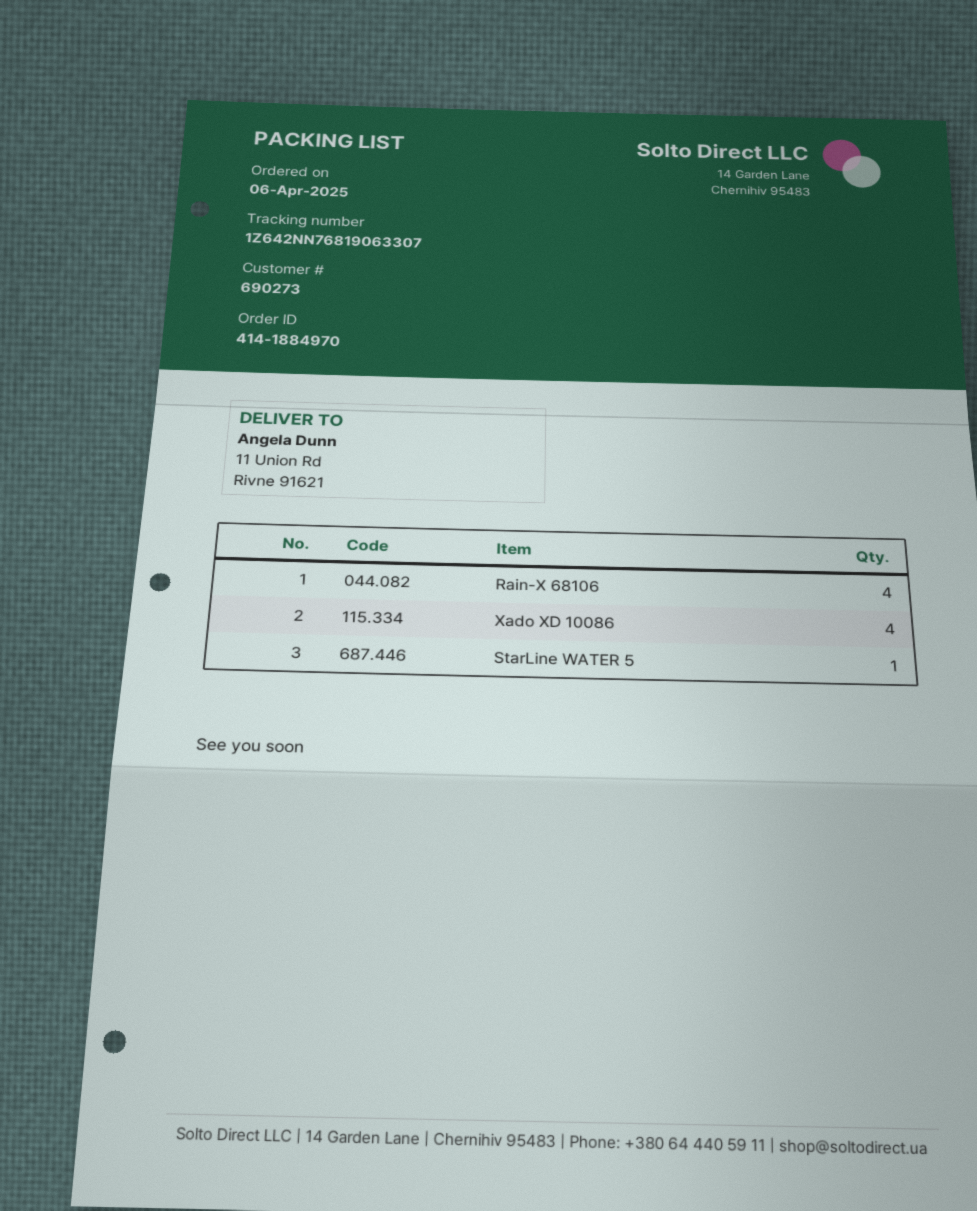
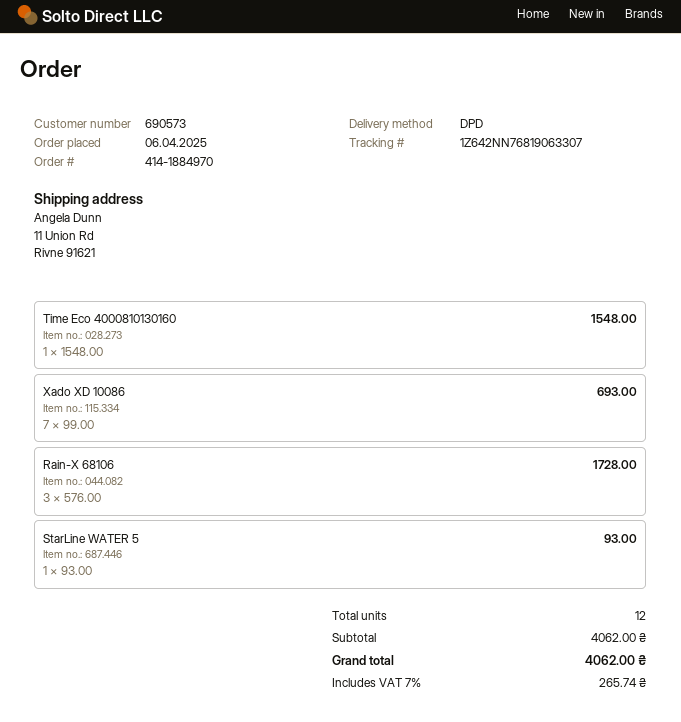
customer number: 690273 -> 690573
Rain-X 68106: 4 -> 3
Xado XD 10086: 4 -> 7
Time Eco 4000810130160: none -> 1

